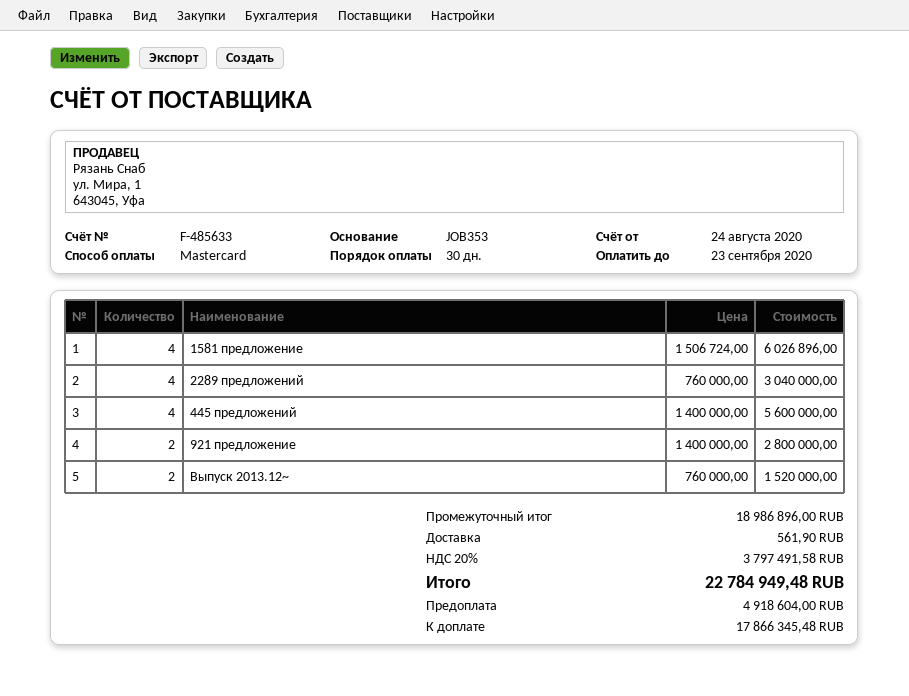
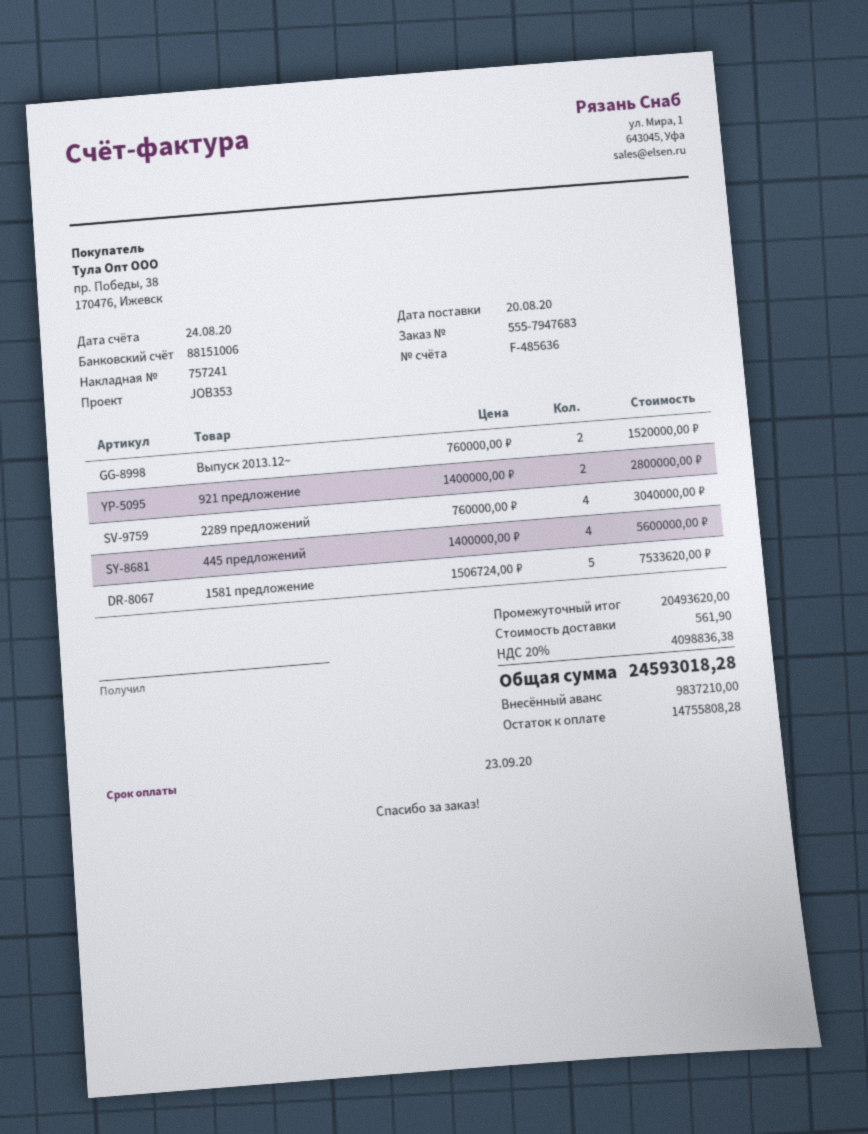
invoice number: F-485633 -> F-485636
1581 предложение: 4 x 1506724.00 = 6026896.00 -> 5 x 1506724.00 = 7533620.00
subtotal: 18986896.00 -> 20493620.00
tax: 20% = 3797491.58 -> 20% = 4098836.38
total: 22784949.48 -> 24593018.28
deposit: 4918604.00 -> 9837210.00
balance: 17866345.48 -> 14755808.28

